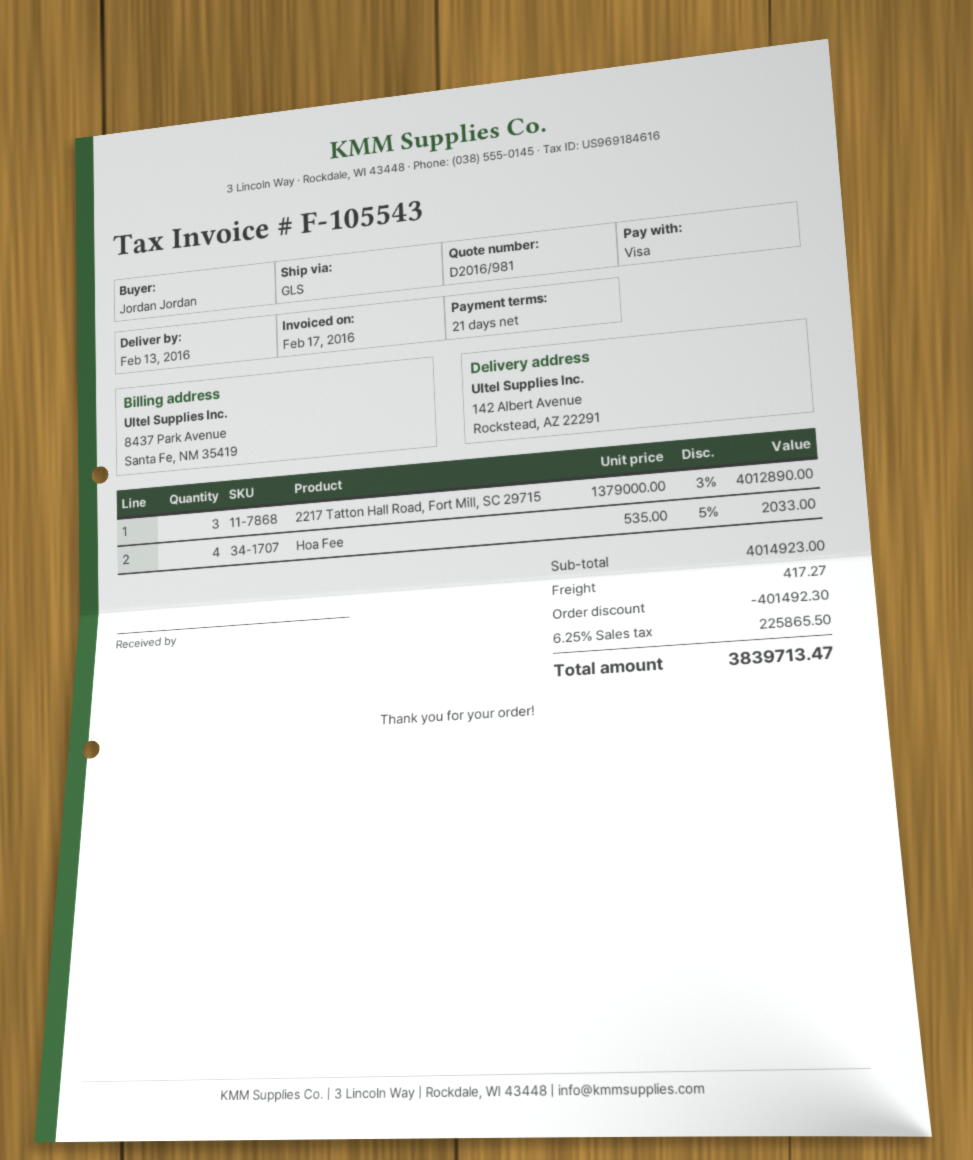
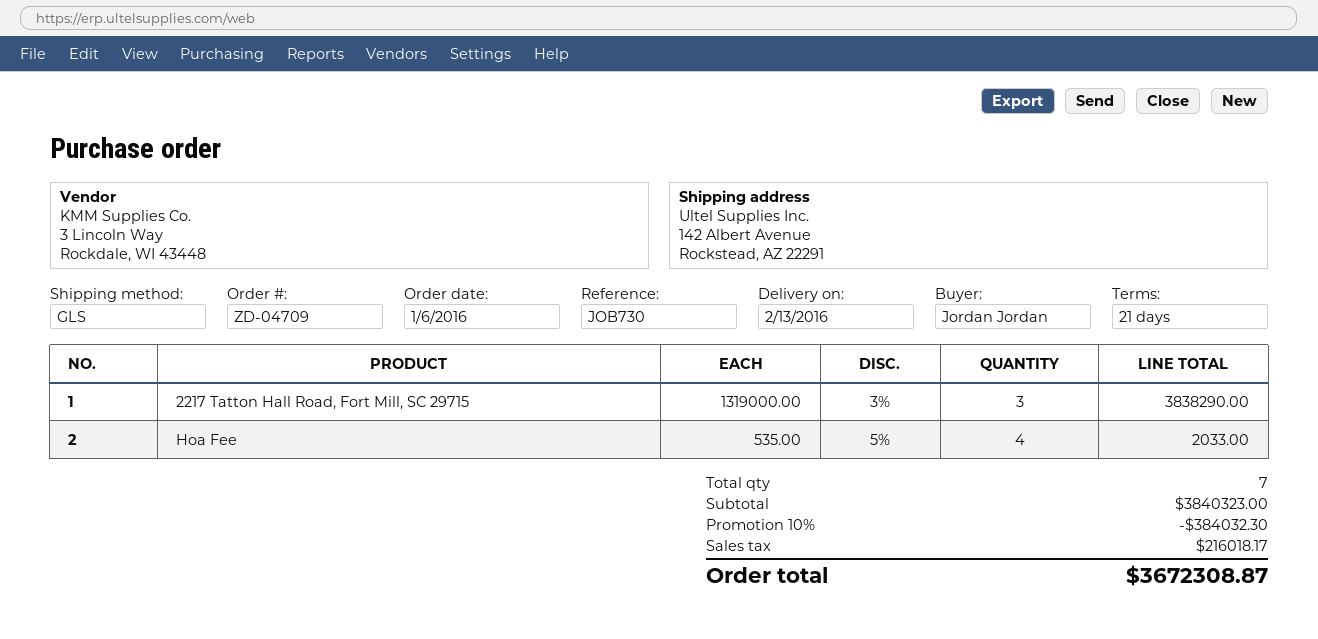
2217 Tatton Hall Road, Fort Mill, SC 29715: 3 x 1379000.00 - 3% = 4012890.00 -> 3 x 1319000.00 - 3% = 3838290.00
subtotal: 4014923.00 -> 3840323.00
discount: 401492.30 -> 384032.30
shipping: 417.27 -> none
tax: 225865.50 -> 216018.17
total: 3839713.47 -> 3672308.87

